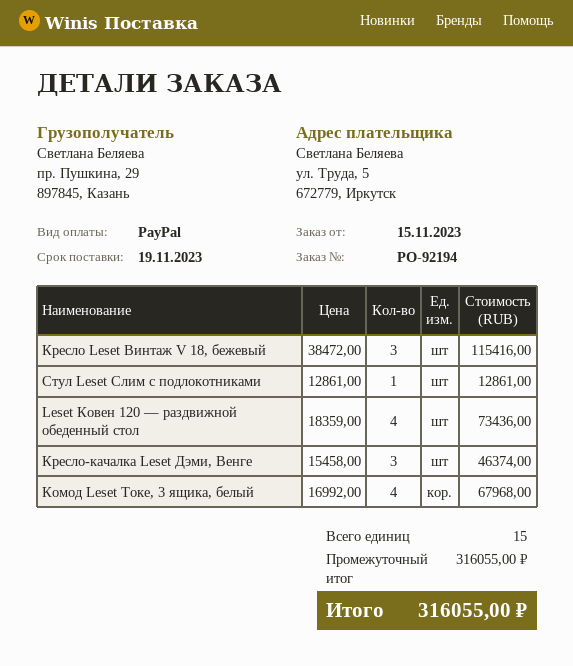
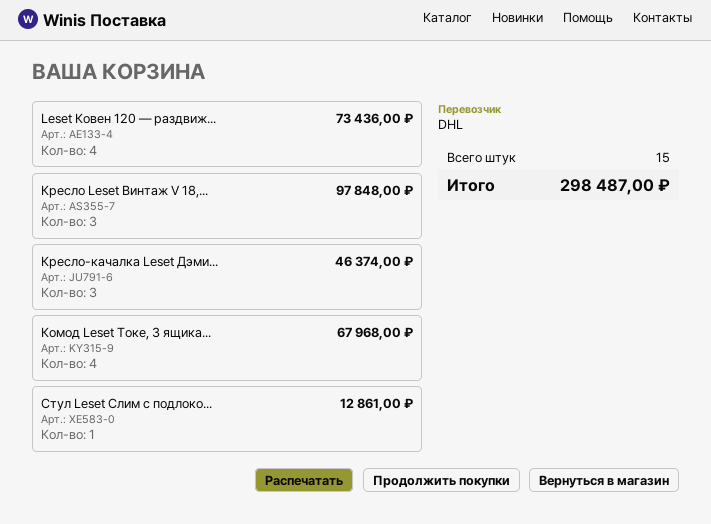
Кресло Leset Винтаж V 18, бежевый: 3 for 115416.00 -> 3 for 97848.00
total: 316055.00 -> 298487.00

